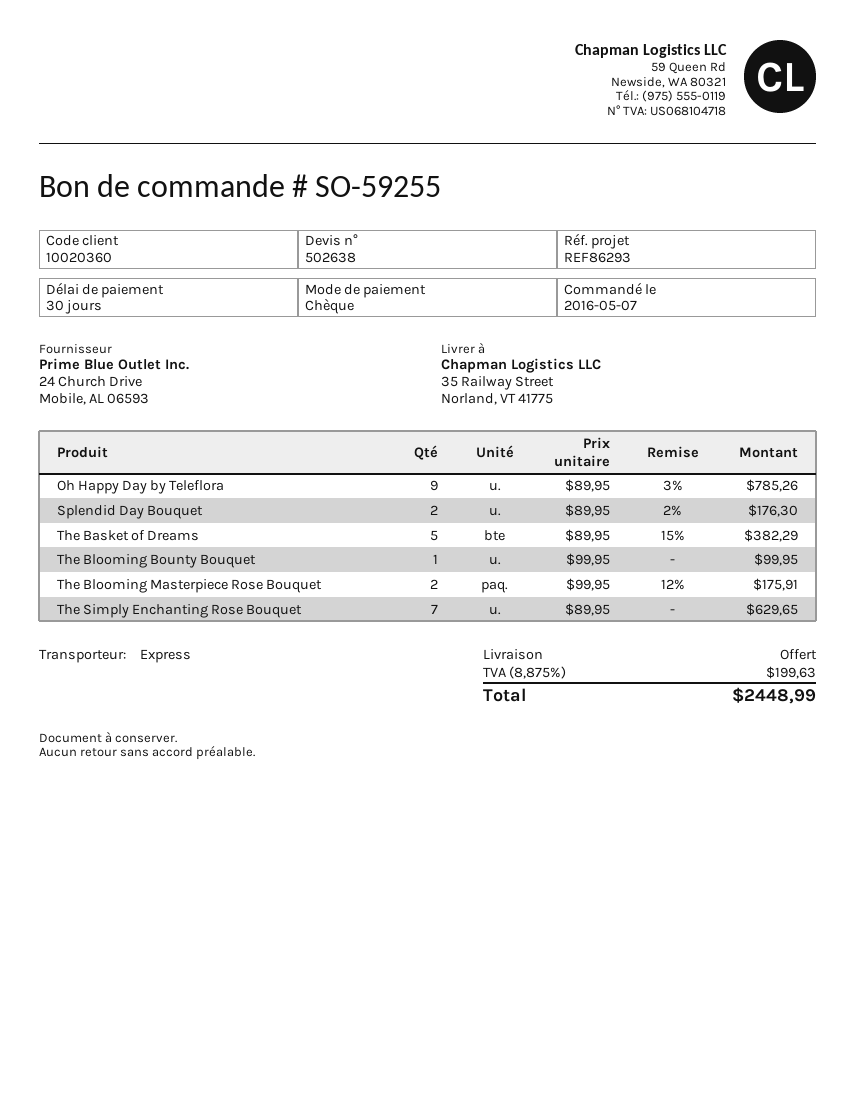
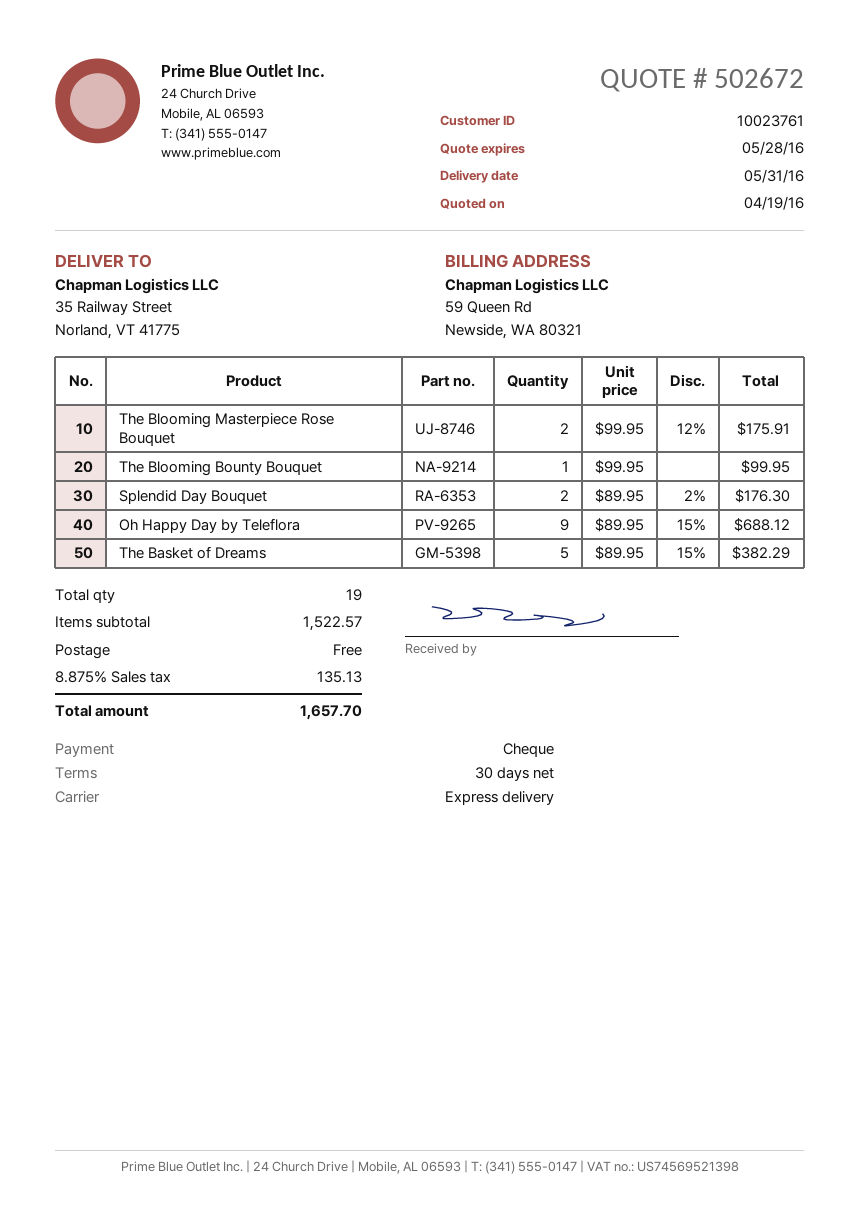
quote number: 502638 -> 502672
customer number: 10020360 -> 10023761
Oh Happy Day by Teleflora: 9 x 89.95 - 3% = 785.26 -> 9 x 89.95 - 15% = 688.12
The Simply Enchanting Rose Bouquet: 7 x 89.95 = 629.65 -> none
tax: 8.875% = 199.63 -> 8.875% = 135.13
total: 2448.99 -> 1657.70

